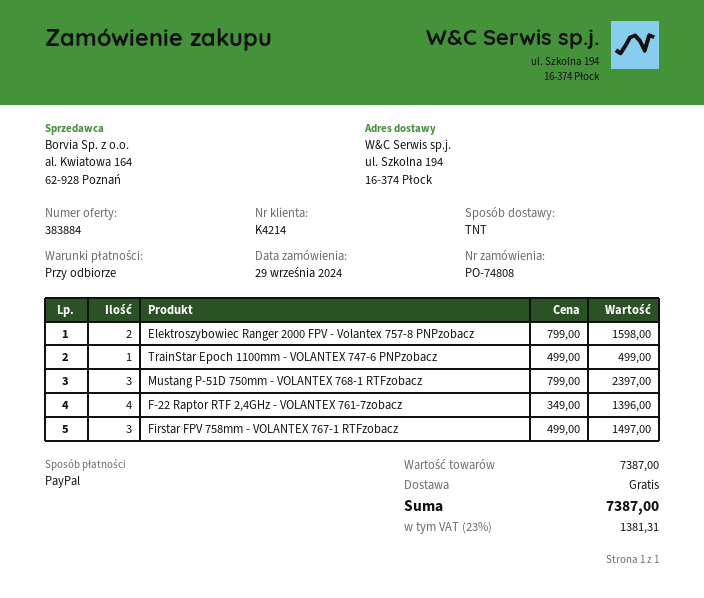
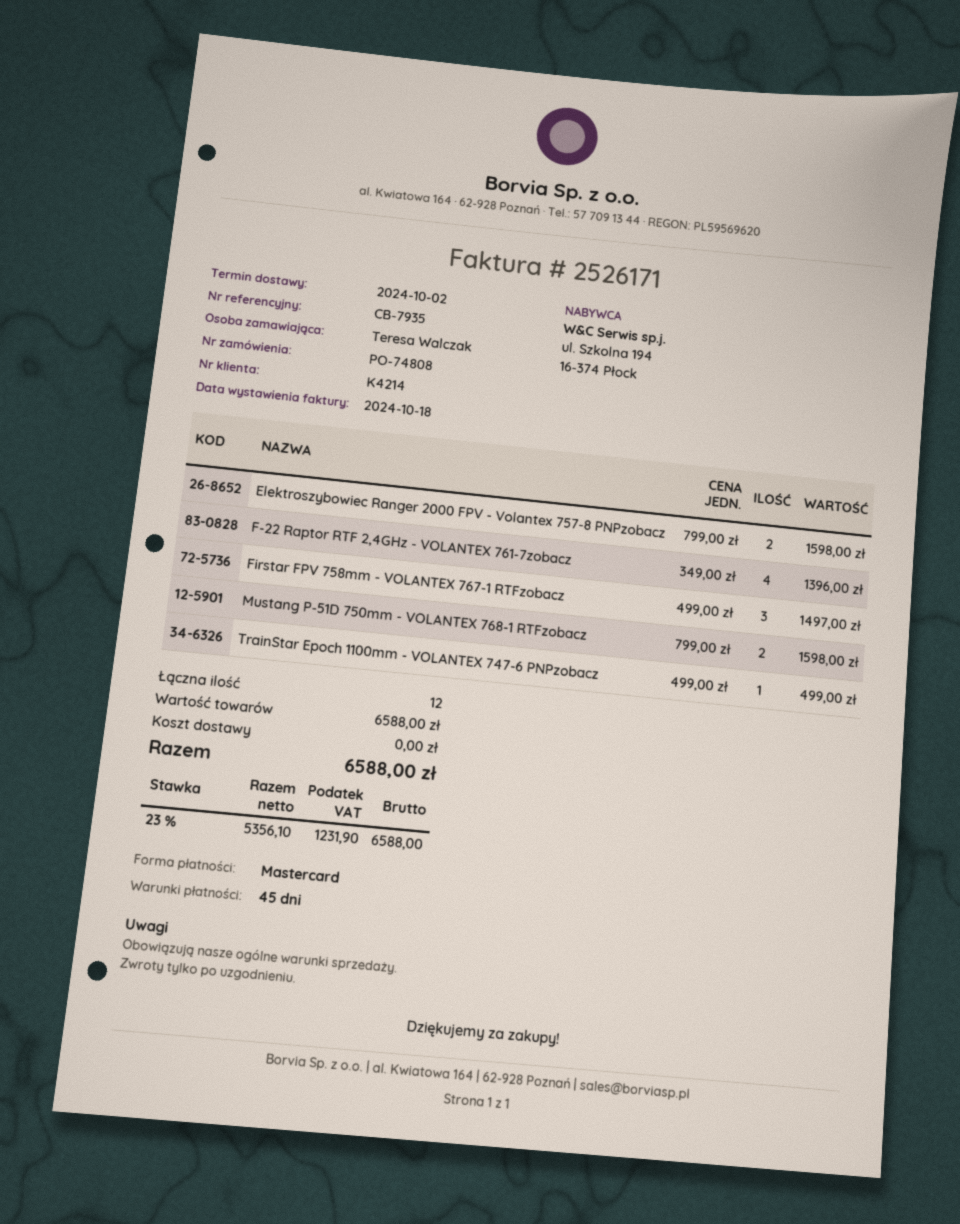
payment terms: on receipt -> 45 days
payment method: PayPal -> Mastercard
Mustang P-51D 750mm - VOLANTEX 768-1 RTFzobacz: 3 x 799.00 = 2397.00 -> 2 x 799.00 = 1598.00
subtotal: 7387.00 -> 6588.00
tax: 23% = 1381.31 -> 23% = 1231.90
total: 7387.00 -> 6588.00

